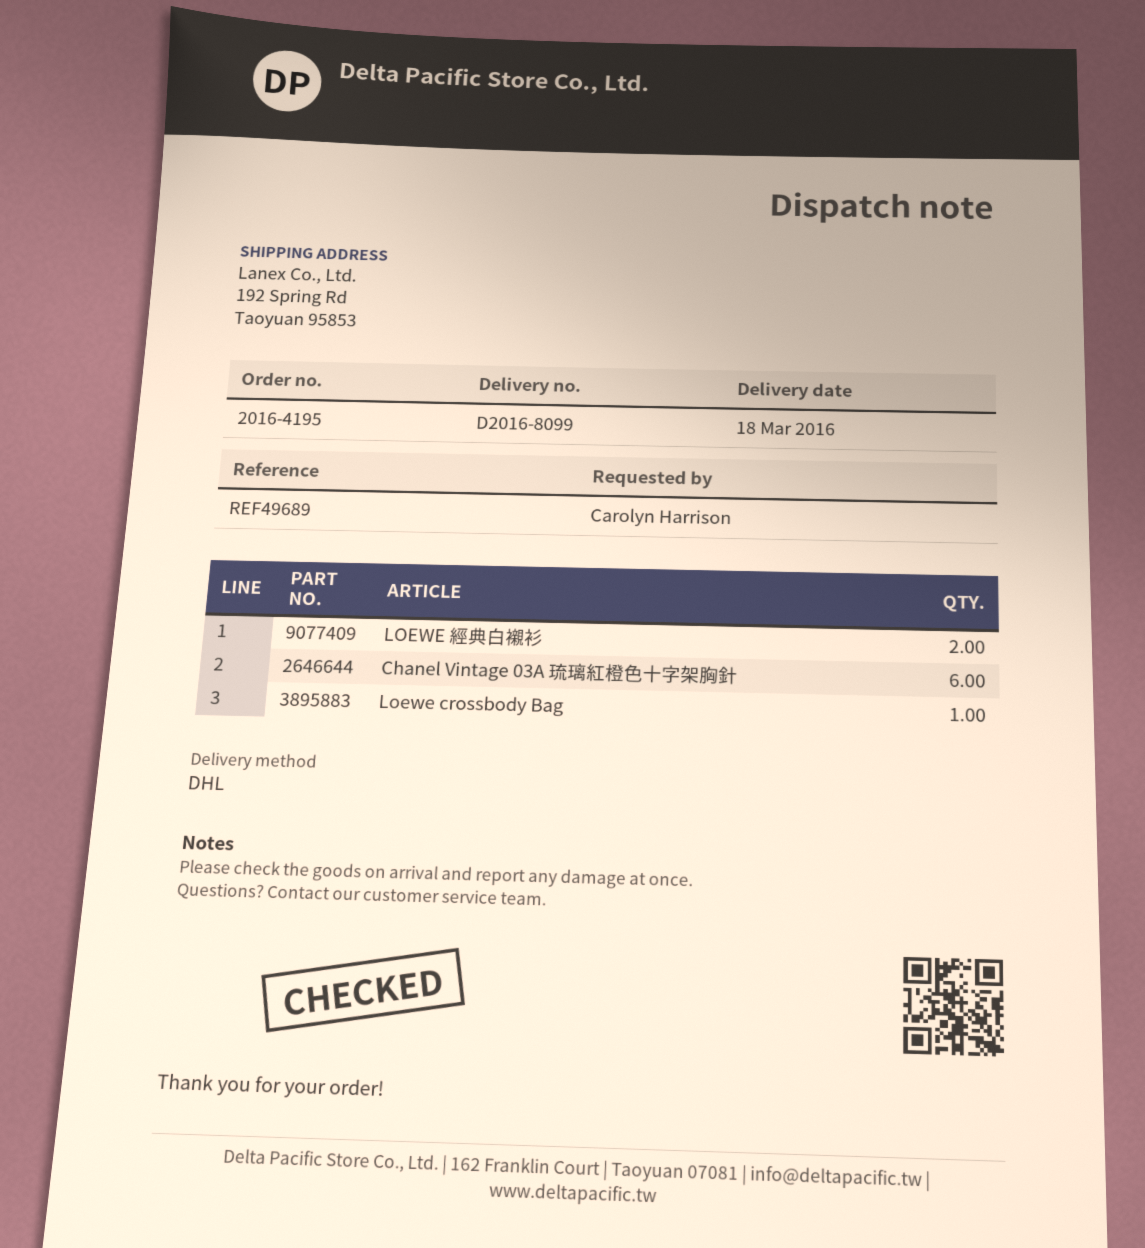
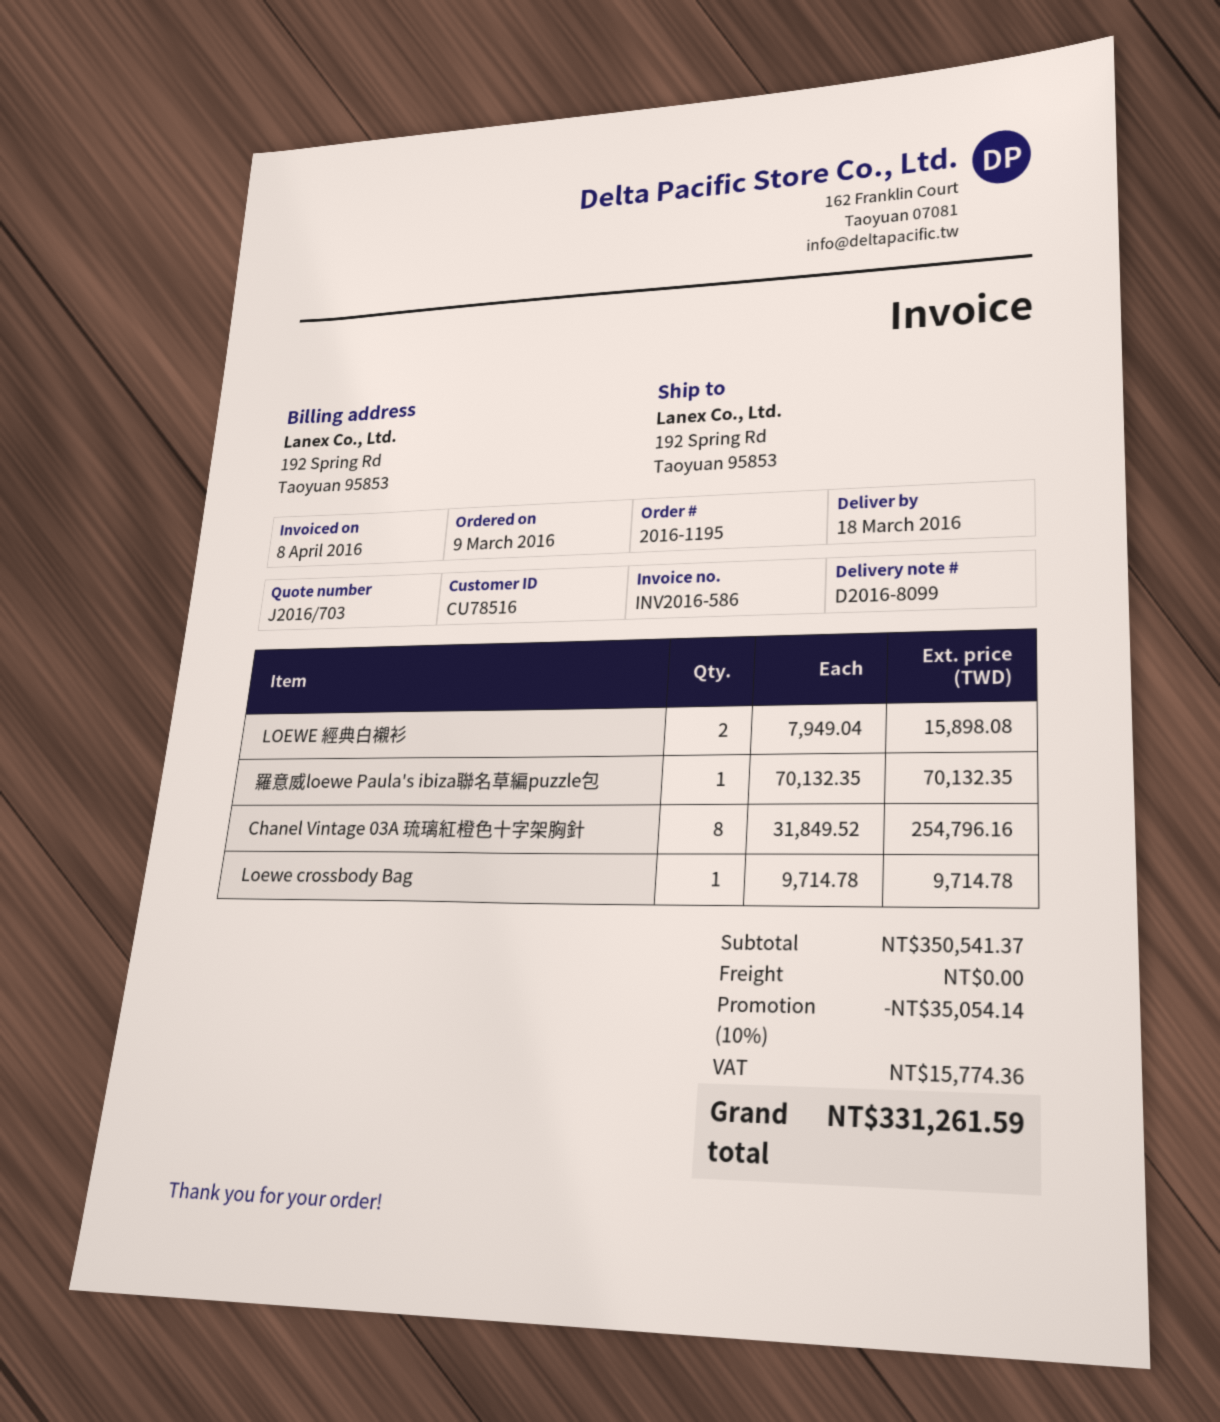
order number: 2016-4195 -> 2016-1195
Chanel Vintage 03A 琉璃紅橙色十字架胸針: 6 -> 8
羅意威loewe Paula's ibiza聯名草編puzzle包: none -> 1

